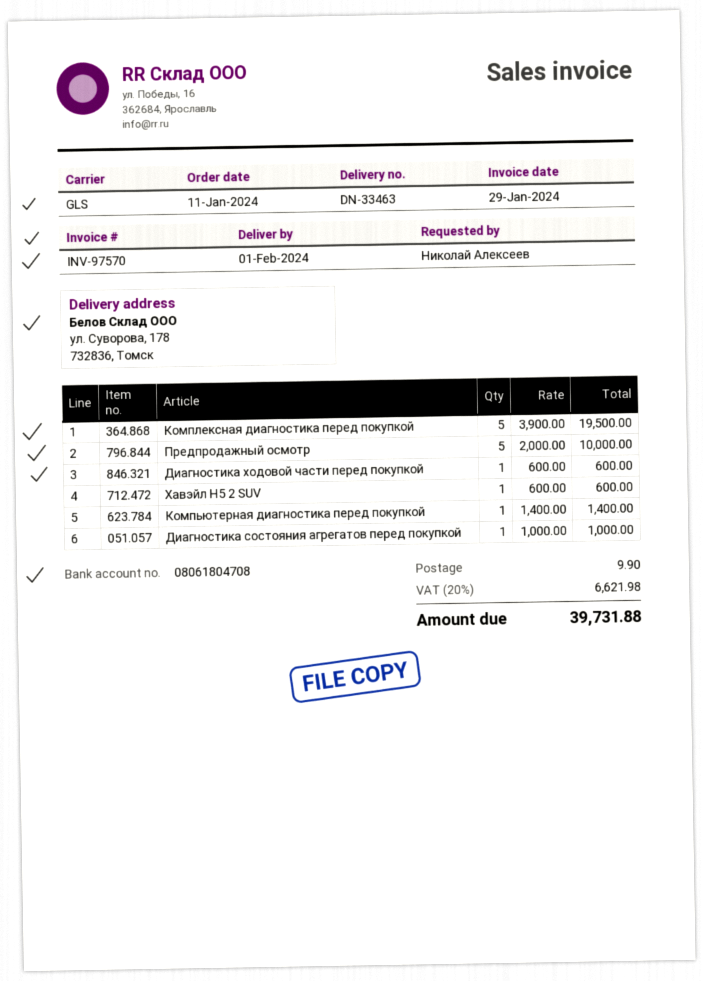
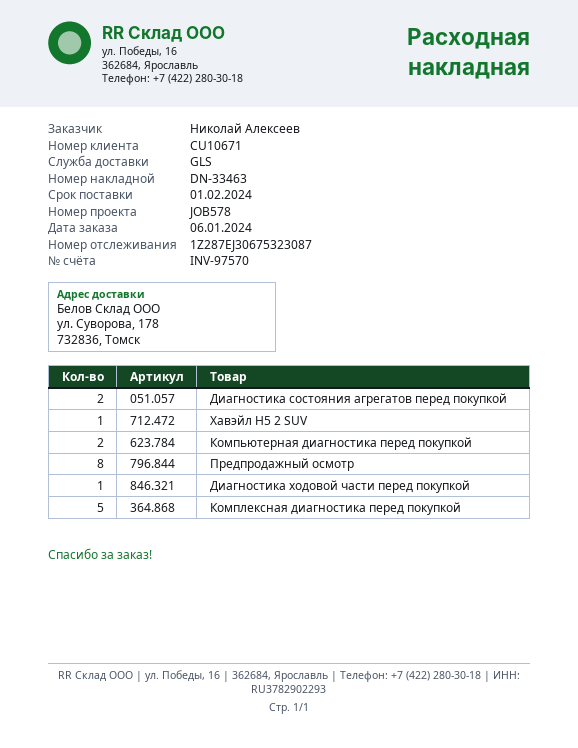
order date: 2024-01-11 -> 2024-01-06
Предпродажный осмотр: 5 -> 8
Компьютерная диагностика перед покупкой: 1 -> 2
Диагностика состояния агрегатов перед покупкой: 1 -> 2

